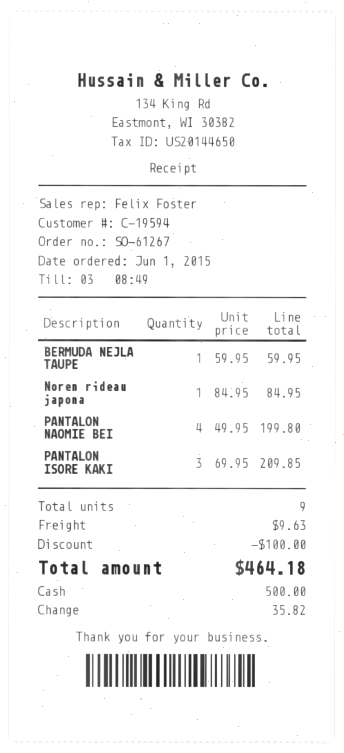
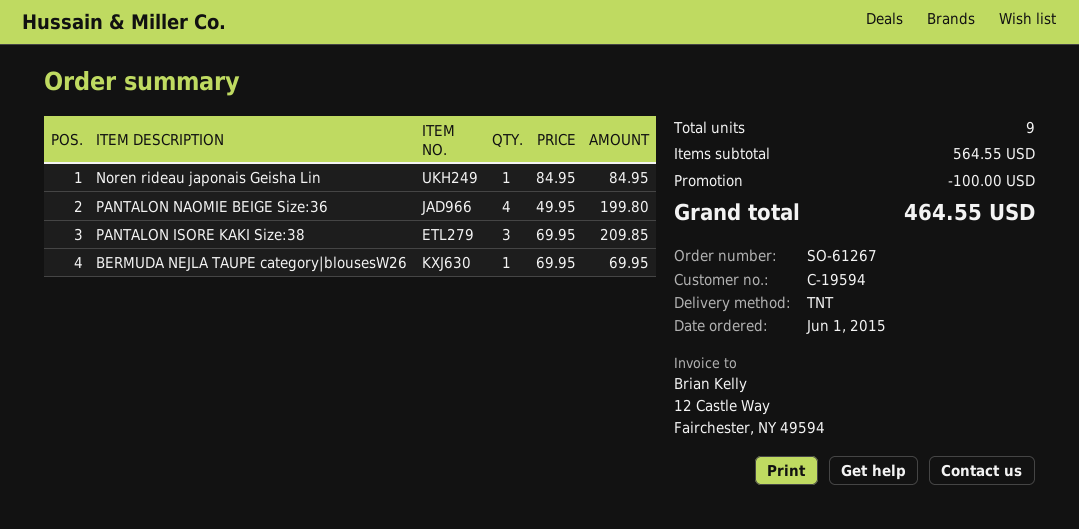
BERMUDA NEJLA TAUPE: 1 x 59.95 = 59.95 -> 1 x 69.95 = 69.95
shipping: 9.63 -> none
total: 464.18 -> 464.55

